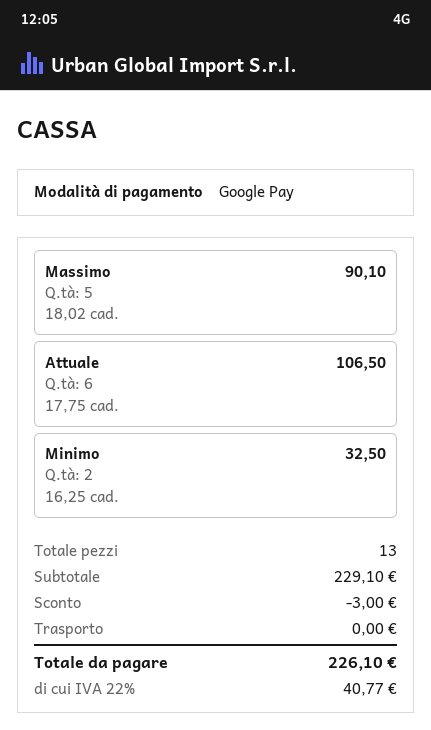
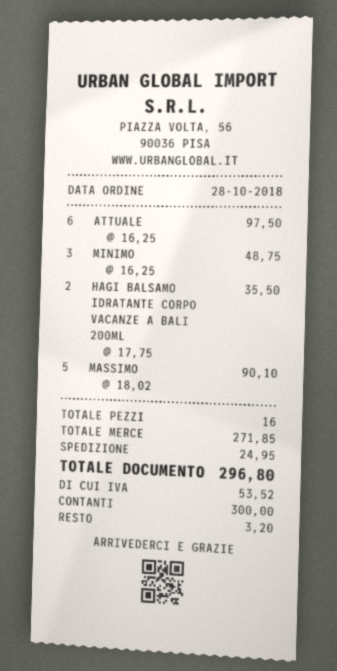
payment method: Google Pay -> cash
Attuale: 6 x 17.75 = 106.50 -> 6 x 16.25 = 97.50
Minimo: 2 x 16.25 = 32.50 -> 3 x 16.25 = 48.75
HAGI BALSAMO IDRATANTE CORPO VACANZE A BALI 200ML: none -> 2 x 17.75 = 35.50
total quantity: 13 -> 16
subtotal: 229.10 -> 271.85
discount: 3.00 -> none
shipping: 0.00 -> 24.95
tax: 40.77 -> 53.52
total: 226.10 -> 296.80

